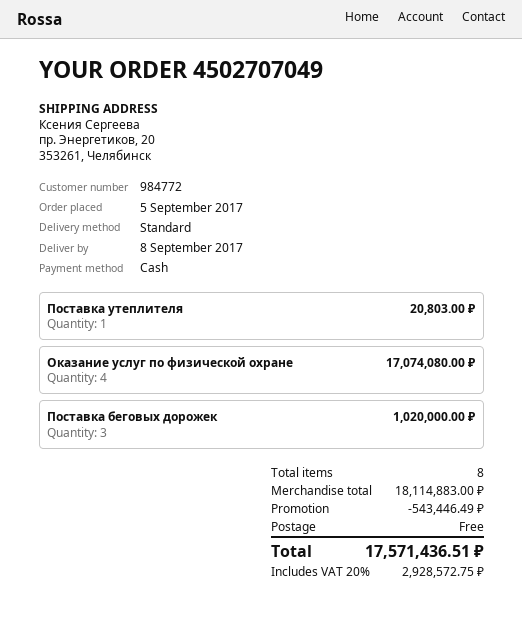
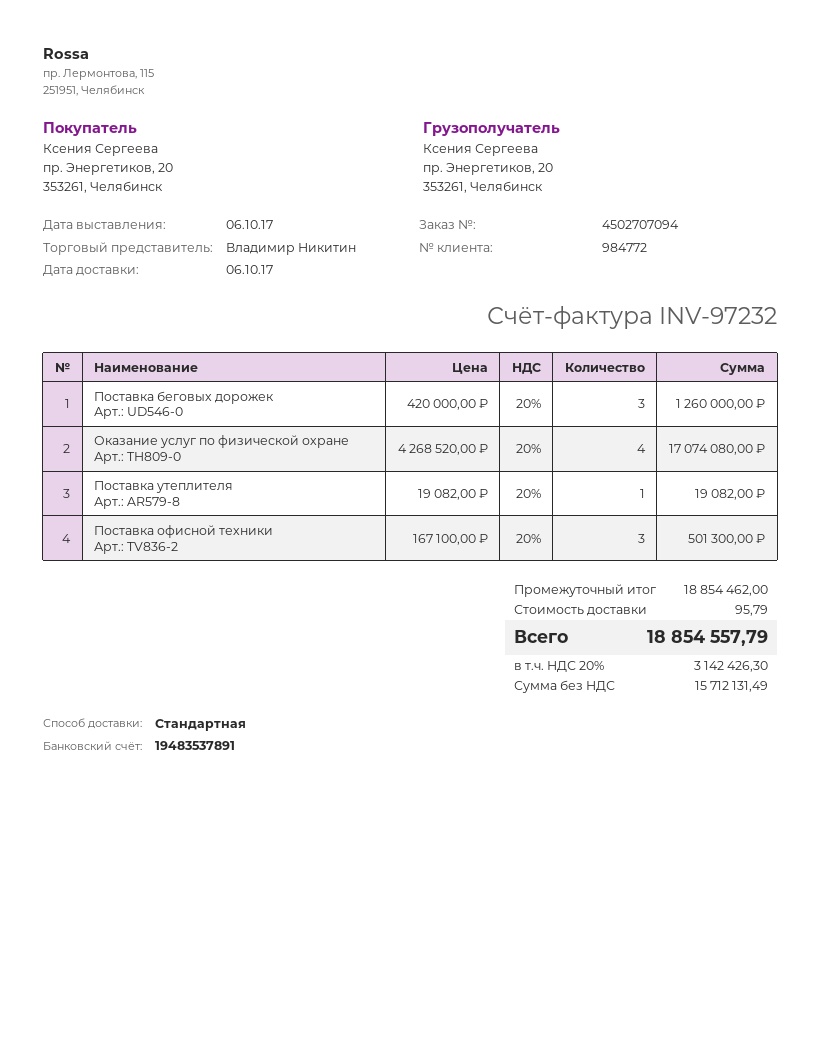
order number: 4502707049 -> 4502707094
delivery date: 2017-09-08 -> 2017-10-06
Поставка утеплителя: 1 for 20803.00 -> 1 for 19082.00
Поставка беговых дорожек: 3 for 1020000.00 -> 3 for 1260000.00
Поставка офисной техники: none -> 3 for 501300.00
subtotal: 18114883.00 -> 18854462.00
discount: 543446.49 -> none
shipping: 0.00 -> 95.79
tax: 20% = 2928572.75 -> 20% = 3142426.30
total: 17571436.51 -> 18854557.79

